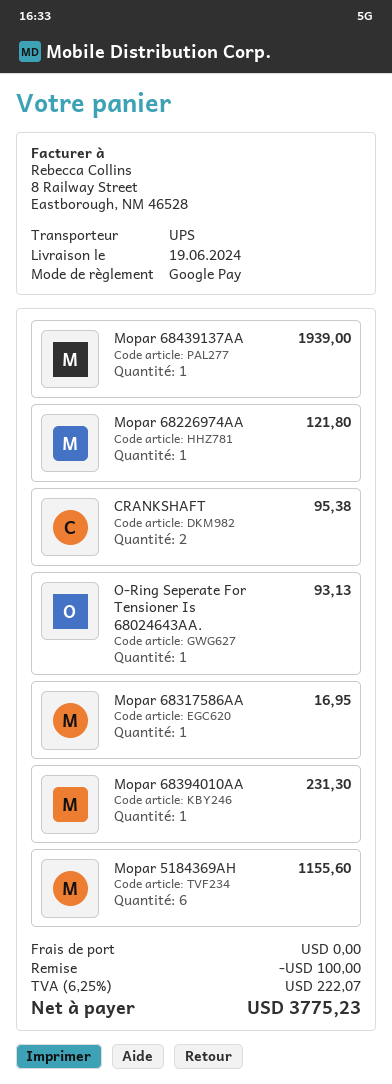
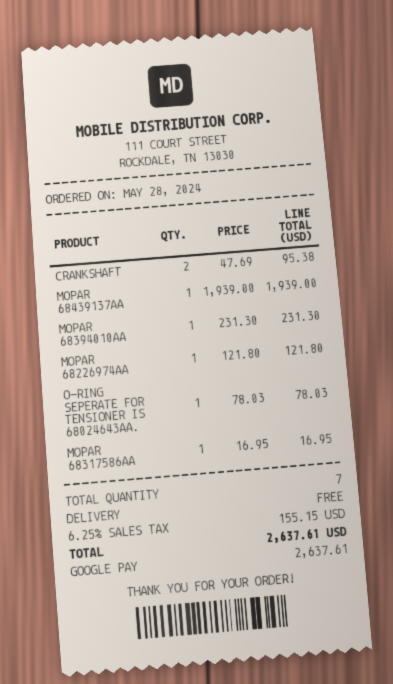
O-Ring Seperate For Tensioner Is 68024643AA.: 1 for 93.13 -> 1 for 78.03
Mopar 5184369AH: 6 for 1155.60 -> none
discount: 100.00 -> none
tax: 6.25% = 222.07 -> 6.25% = 155.15
total: 3775.23 -> 2637.61

